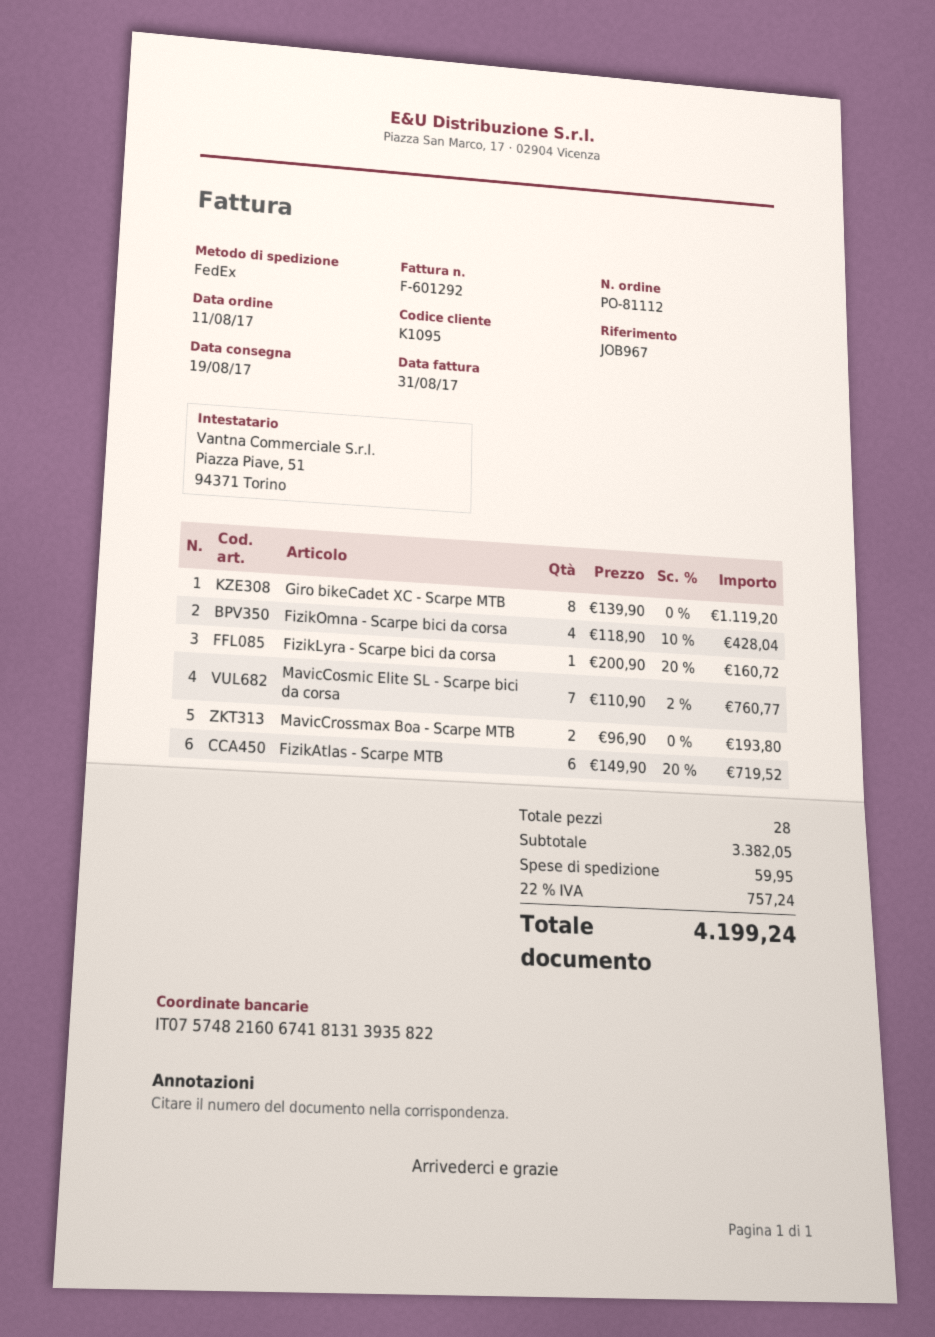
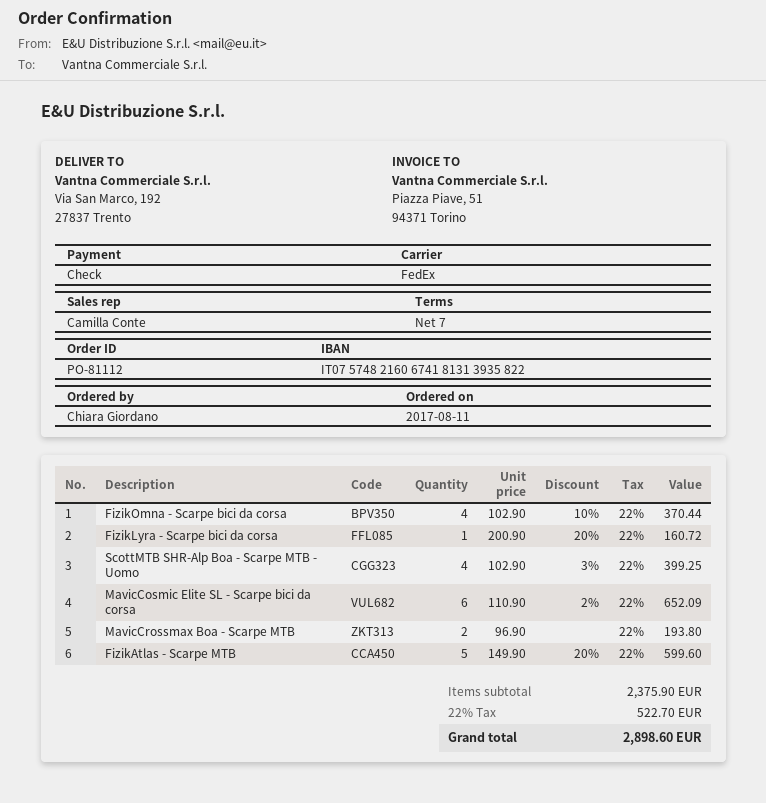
Giro bikeCadet XC - Scarpe MTB: 8 x 139.90 = 1119.20 -> none
FizikOmna - Scarpe bici da corsa: 4 x 118.90 - 10% = 428.04 -> 4 x 102.90 - 10% = 370.44
MavicCosmic Elite SL - Scarpe bici da corsa: 7 x 110.90 - 2% = 760.77 -> 6 x 110.90 - 2% = 652.09
FizikAtlas - Scarpe MTB: 6 x 149.90 - 20% = 719.52 -> 5 x 149.90 - 20% = 599.60
ScottMTB SHR-Alp Boa - Scarpe MTB - Uomo: none -> 4 x 102.90 - 3% = 399.25
subtotal: 3382.05 -> 2375.90
shipping: 59.95 -> none
tax: 22% = 757.24 -> 22% = 522.70
total: 4199.24 -> 2898.60

